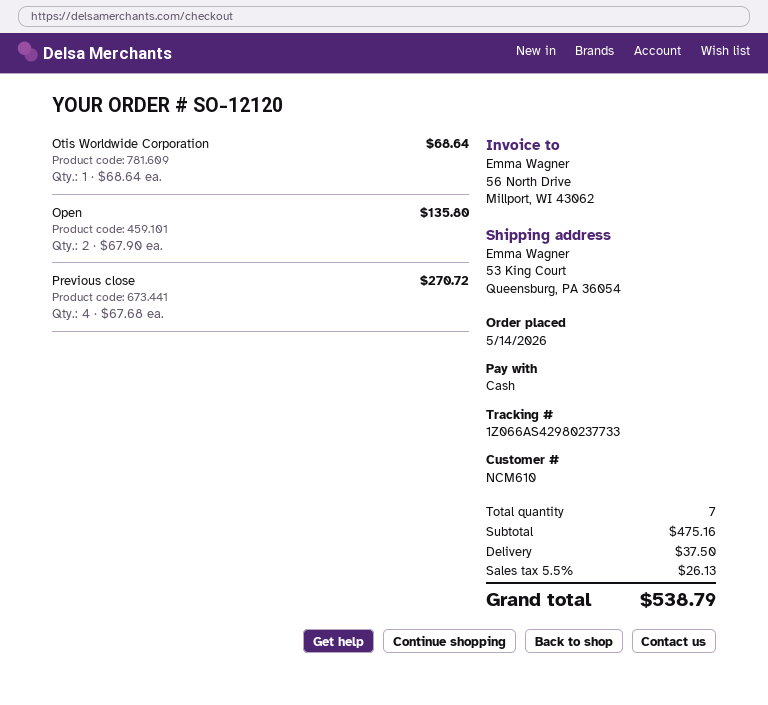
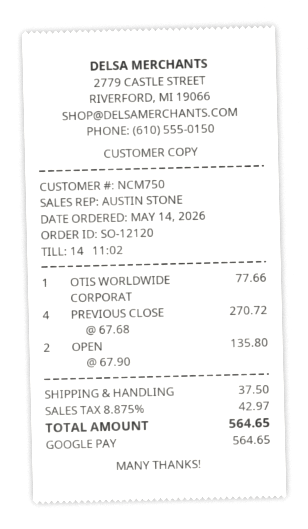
customer number: NCM610 -> NCM750
payment method: cash -> Google Pay
Otis Worldwide Corporation: 1 x 68.64 = 68.64 -> 1 x 77.66 = 77.66
tax: 5.5% = 26.13 -> 8.875% = 42.97
total: 538.79 -> 564.65

